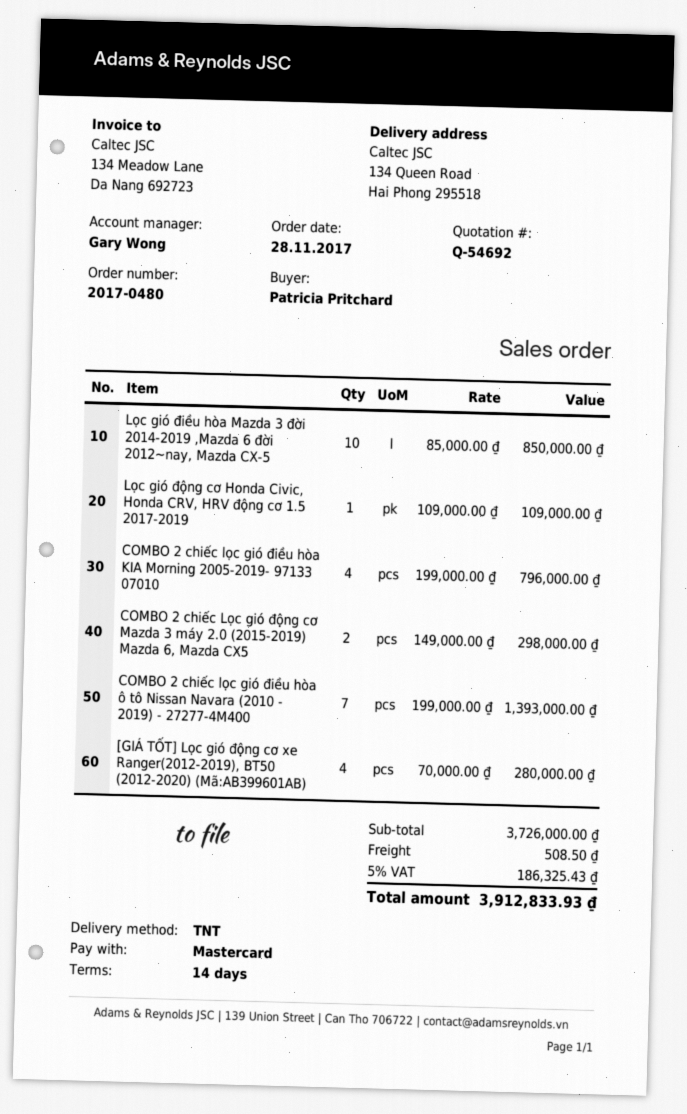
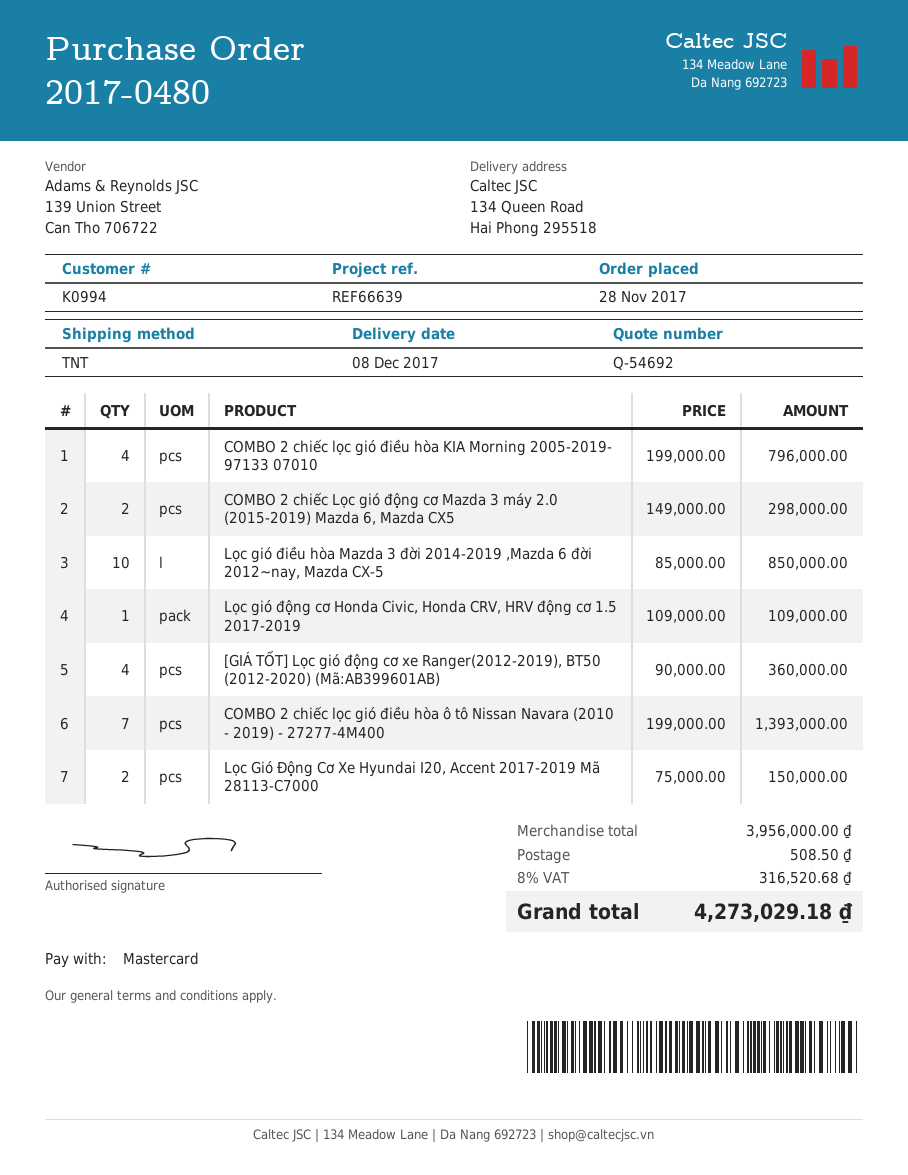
[GIÁ TỐT] Lọc gió động cơ xe Ranger(2012-2019), BT50 (2012-2020) (Mã:AB399601AB): 4 x 70000.00 = 280000.00 -> 4 x 90000.00 = 360000.00
Lọc Gió Động Cơ Xe Hyundai I20, Accent 2017-2019 Mã 28113-C7000: none -> 2 x 75000.00 = 150000.00
subtotal: 3726000.00 -> 3956000.00
tax: 5% = 186325.43 -> 8% = 316520.68
total: 3912833.93 -> 4273029.18

